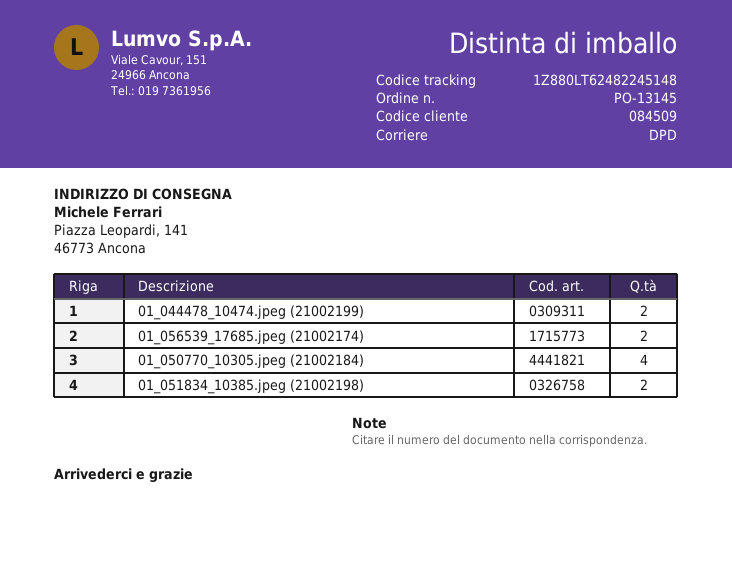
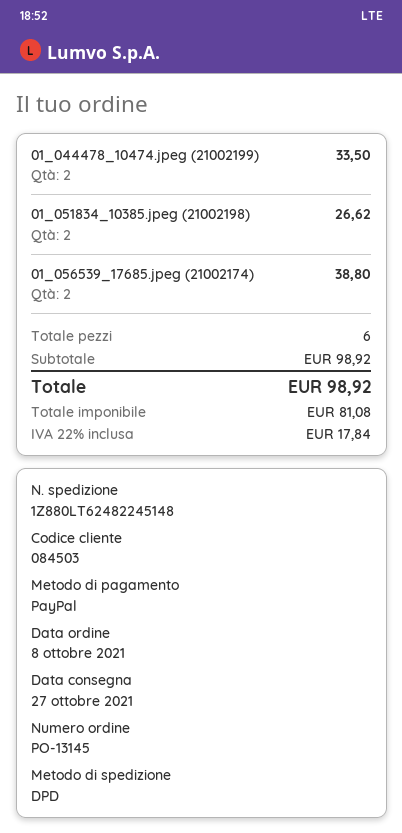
customer number: 084509 -> 084503
01_050770_10305.jpeg (21002184): 4 -> none

